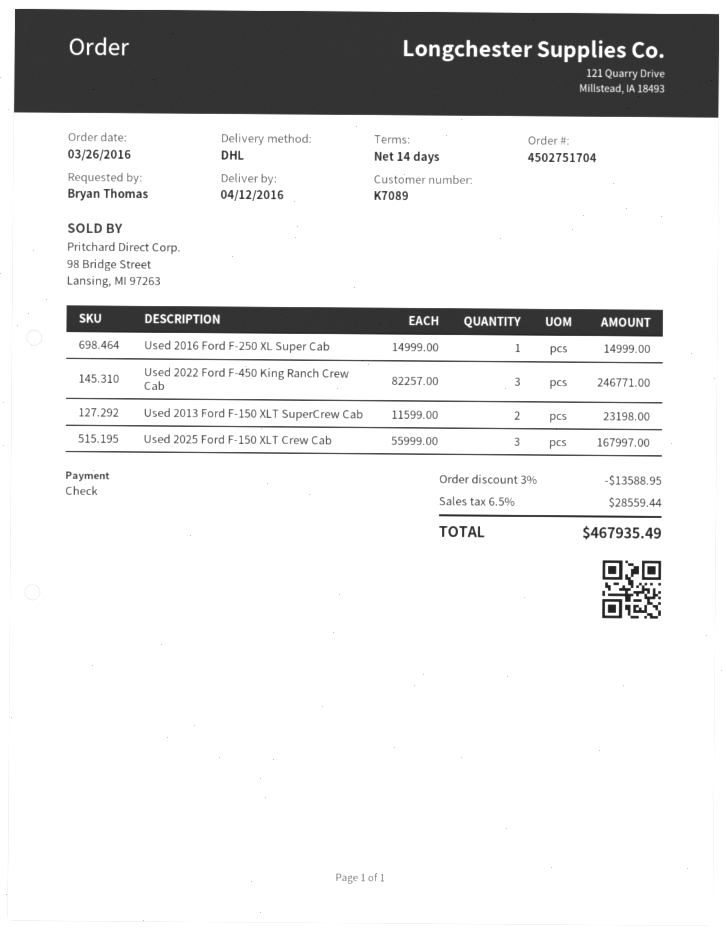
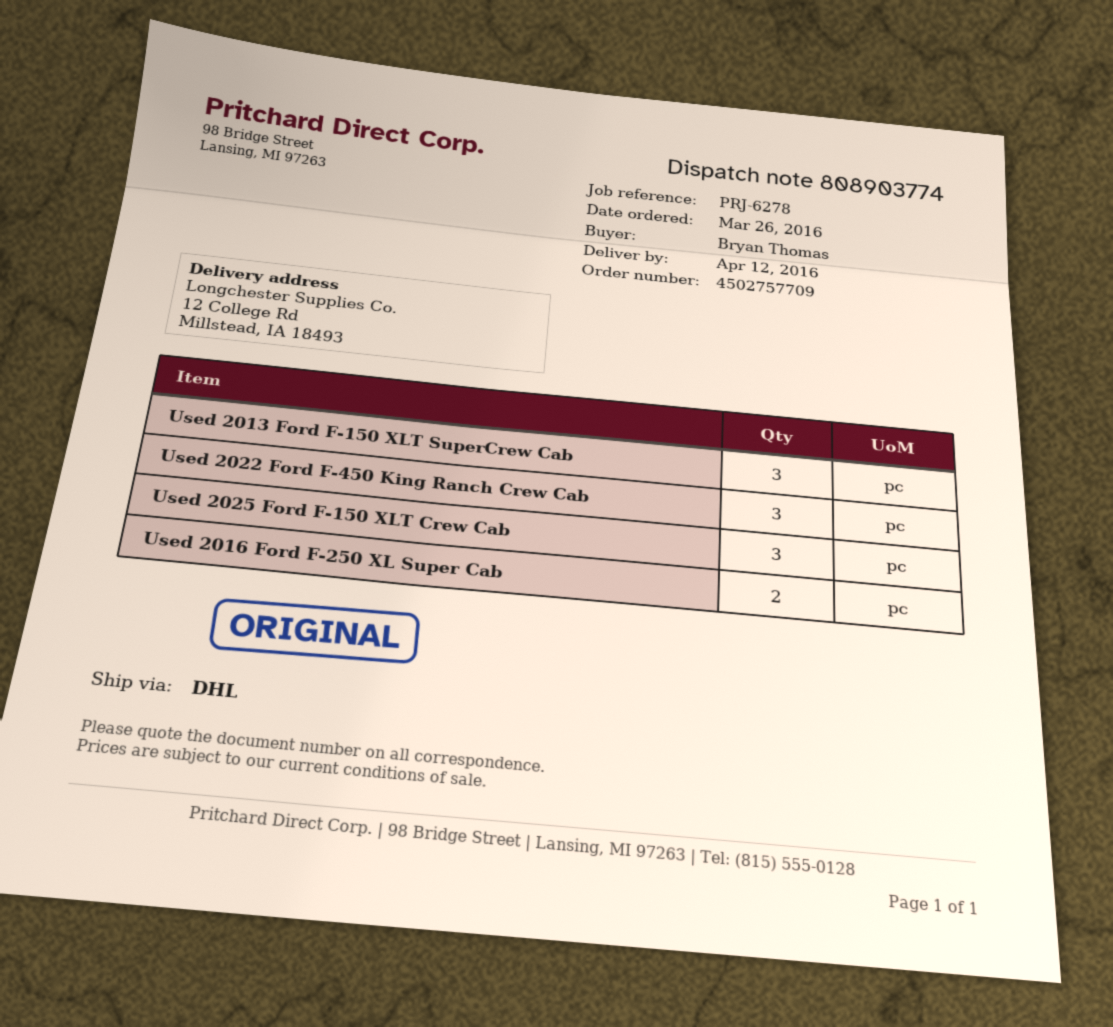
order number: 4502751704 -> 4502757709
Used 2016 Ford F-250 XL Super Cab: 1 -> 2
Used 2013 Ford F-150 XLT SuperCrew Cab: 2 -> 3

